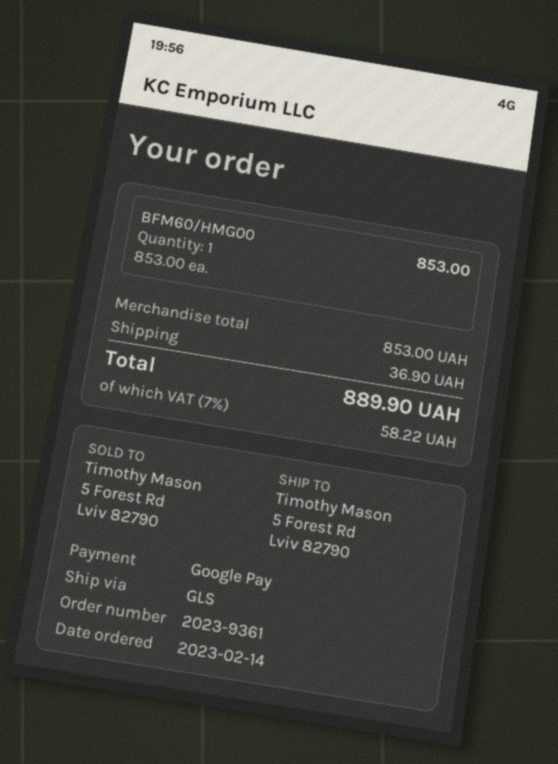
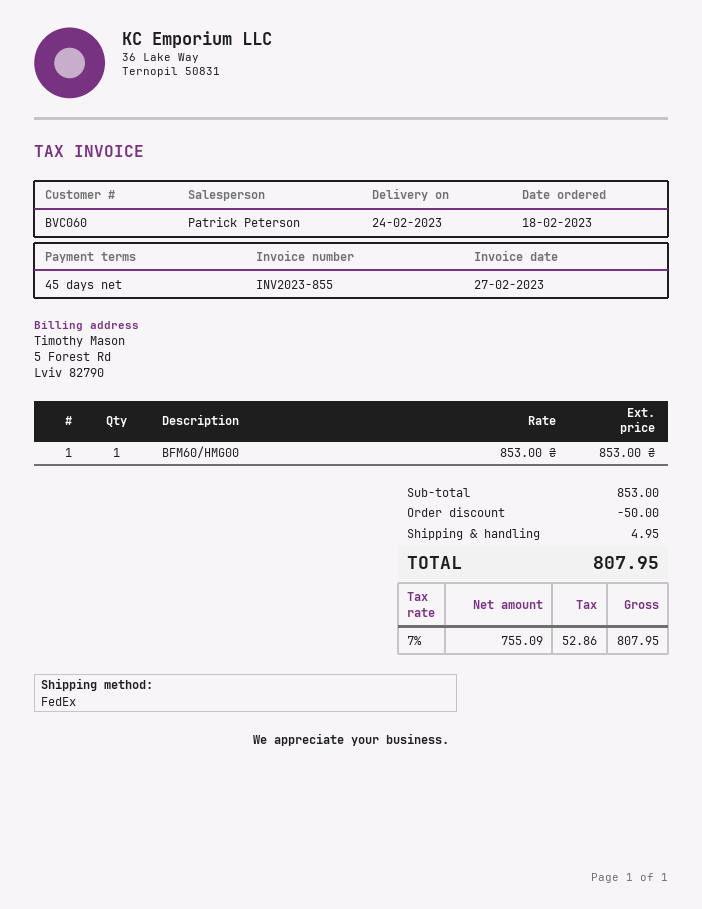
order date: 2023-02-14 -> 2023-02-18
shipping method: GLS -> FedEx
discount: none -> 50.00
shipping: 36.90 -> 4.95
tax: 7% = 58.22 -> 7% = 52.86
total: 889.90 -> 807.95

